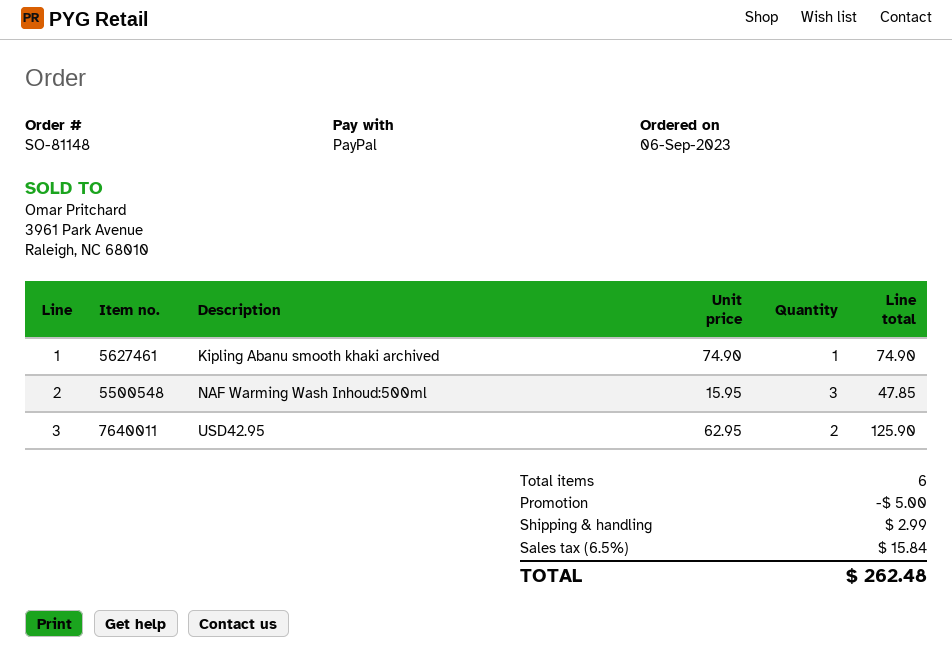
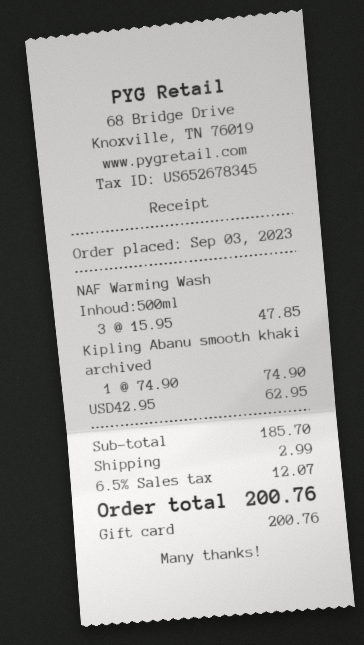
order date: 2023-09-06 -> 2023-09-03
payment method: PayPal -> gift card
USD42.95: 2 x 62.95 = 125.90 -> 1 x 62.95 = 62.95
discount: 5.00 -> none
tax: 6.5% = 15.84 -> 6.5% = 12.07
total: 262.48 -> 200.76

